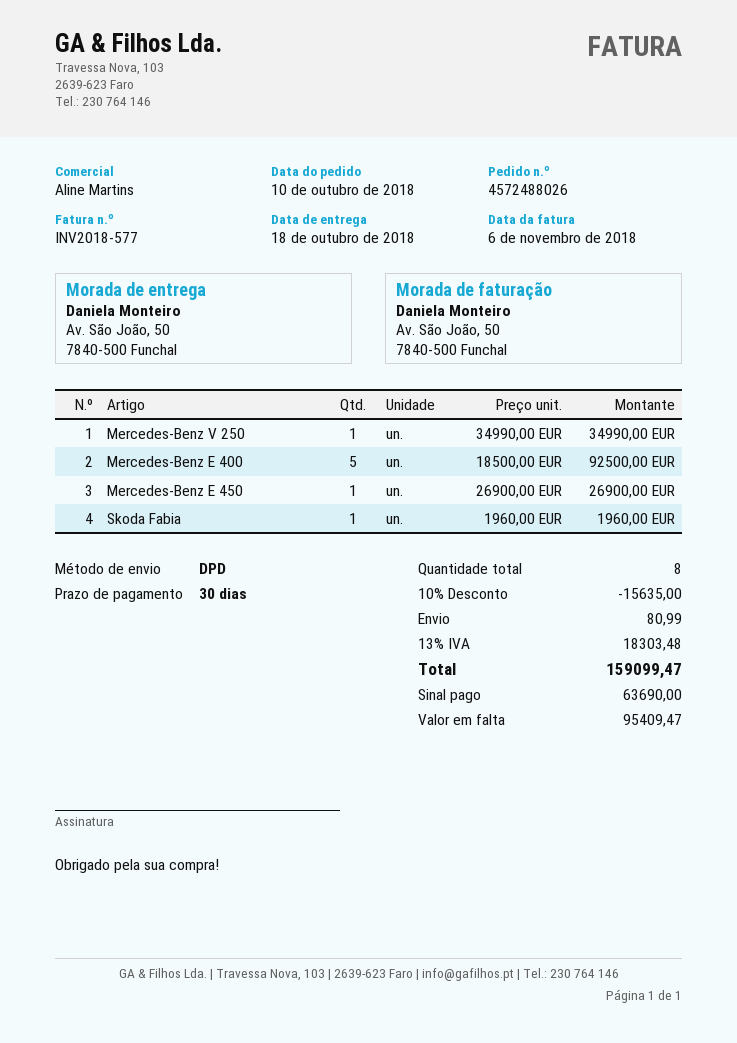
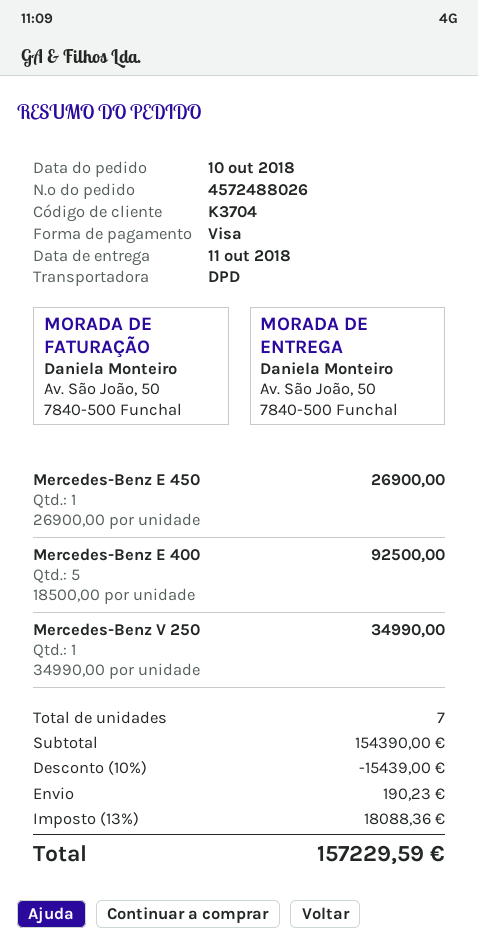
delivery date: 2018-10-18 -> 2018-10-11
Skoda Fabia: 1 x 1960.00 = 1960.00 -> none
total quantity: 8 -> 7
discount: 10% = 15635.00 -> 10% = 15439.00
shipping: 80.99 -> 190.23
tax: 13% = 18303.48 -> 13% = 18088.36
total: 159099.47 -> 157229.59

